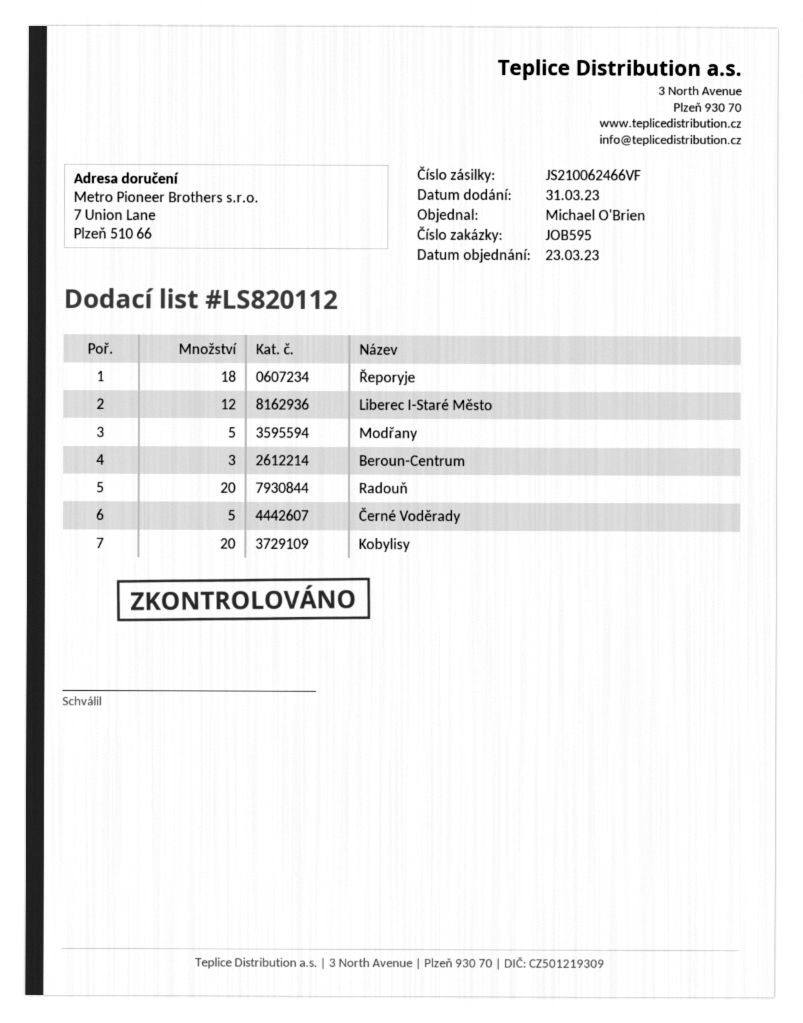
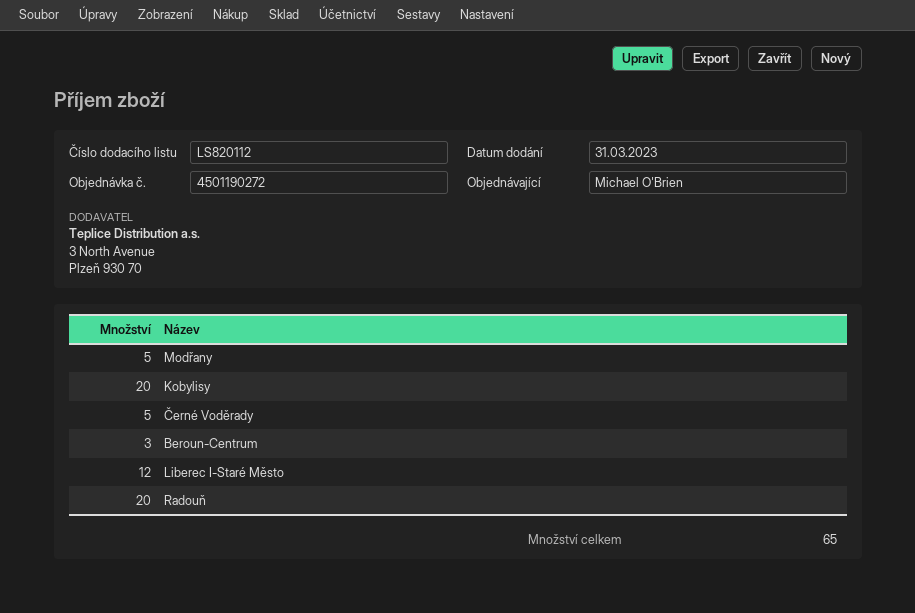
Řeporyje: 18 -> none

